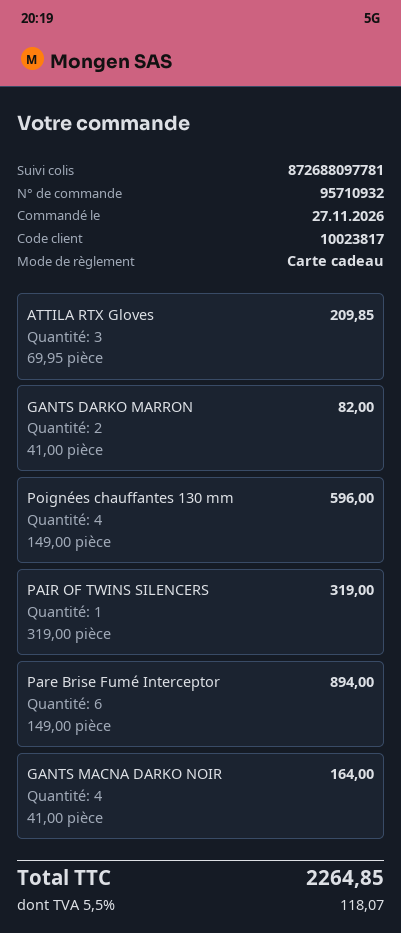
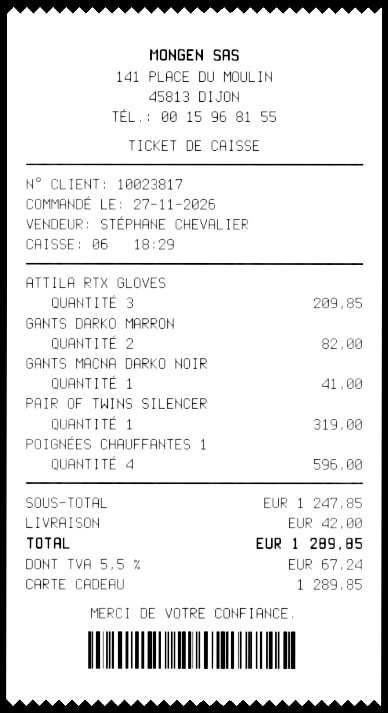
Pare Brise Fumé Interceptor: 6 for 894.00 -> none
GANTS MACNA DARKO NOIR: 4 for 164.00 -> 1 for 41.00
shipping: none -> 42.00
tax: 5.5% = 118.07 -> 5.5% = 67.24
total: 2264.85 -> 1289.85

